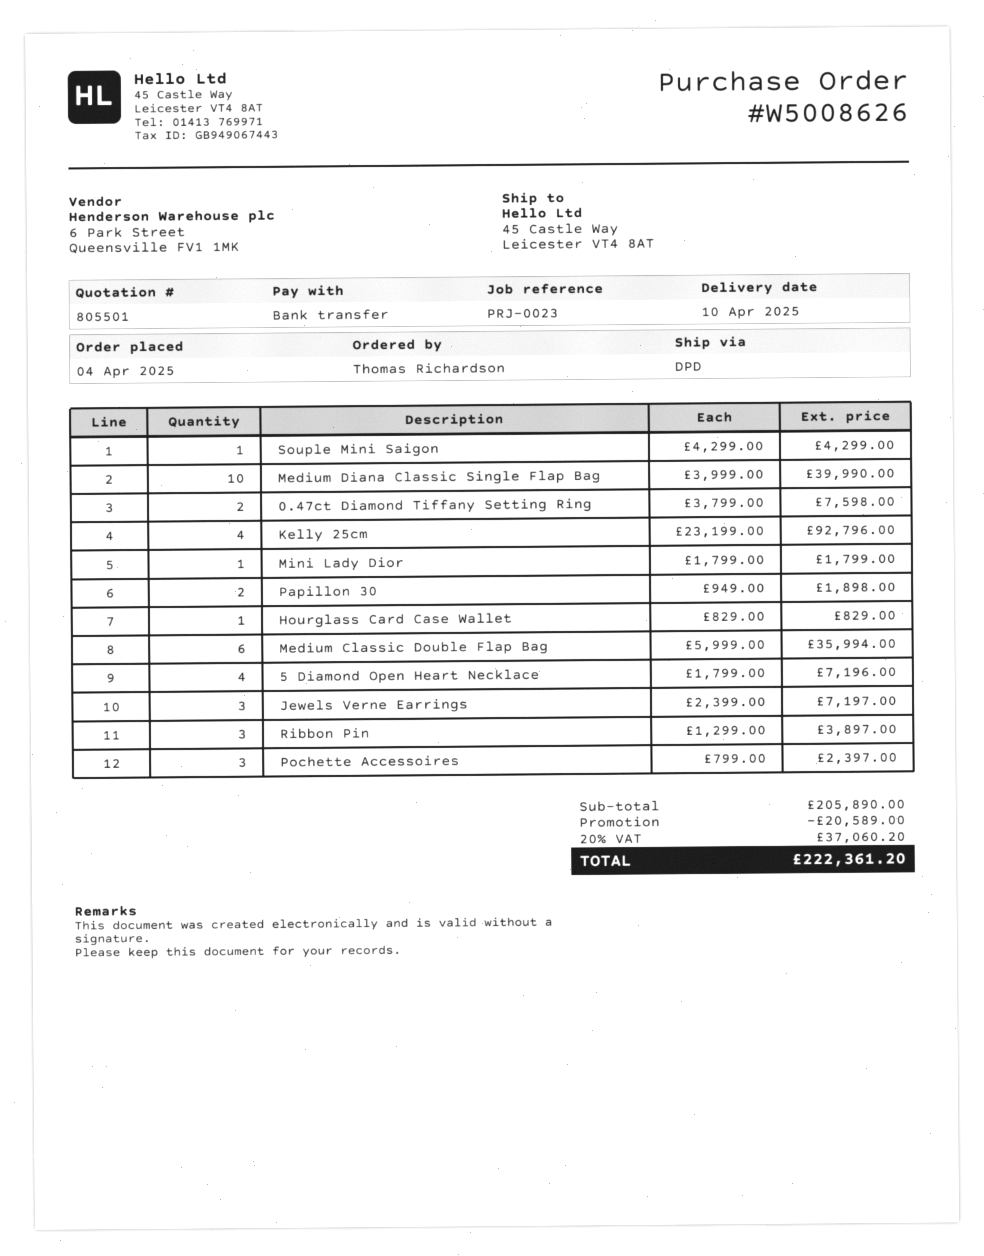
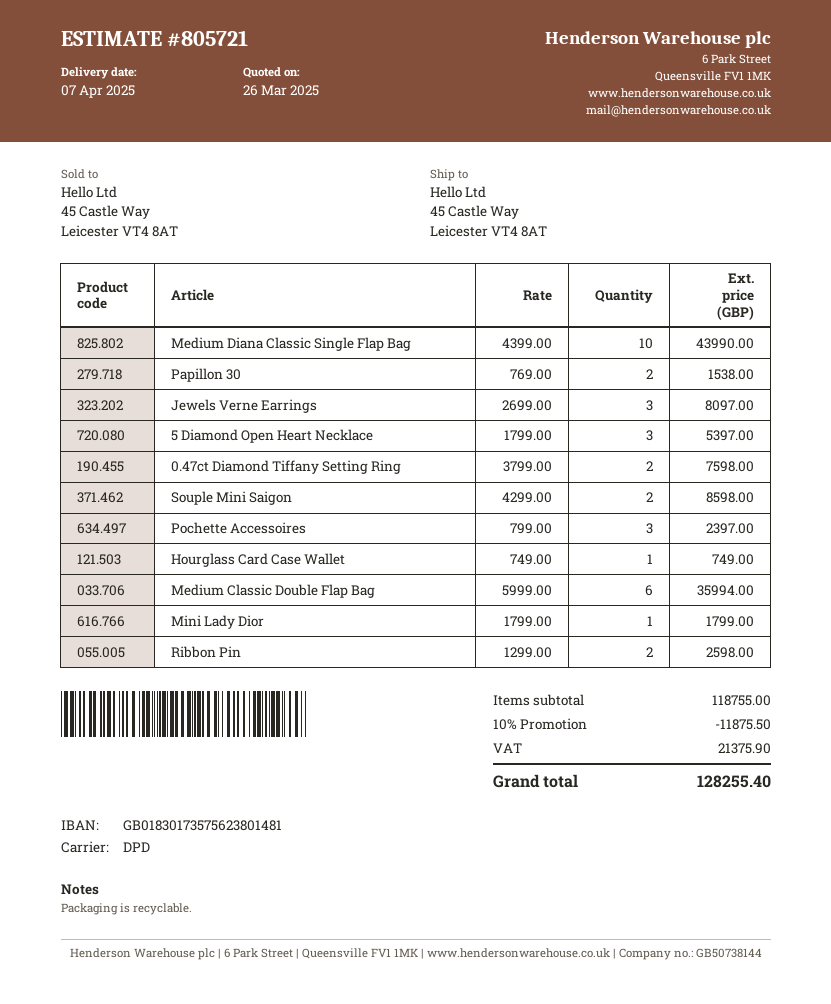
quote number: 805501 -> 805721
delivery date: 2025-04-10 -> 2025-04-07
Souple Mini Saigon: 1 x 4299.00 = 4299.00 -> 2 x 4299.00 = 8598.00
Medium Diana Classic Single Flap Bag: 10 x 3999.00 = 39990.00 -> 10 x 4399.00 = 43990.00
Kelly 25cm: 4 x 23199.00 = 92796.00 -> none
Papillon 30: 2 x 949.00 = 1898.00 -> 2 x 769.00 = 1538.00
Hourglass Card Case Wallet: 1 x 829.00 = 829.00 -> 1 x 749.00 = 749.00
5 Diamond Open Heart Necklace: 4 x 1799.00 = 7196.00 -> 3 x 1799.00 = 5397.00
Jewels Verne Earrings: 3 x 2399.00 = 7197.00 -> 3 x 2699.00 = 8097.00
Ribbon Pin: 3 x 1299.00 = 3897.00 -> 2 x 1299.00 = 2598.00
subtotal: 205890.00 -> 118755.00
discount: 20589.00 -> 11875.50
tax: 37060.20 -> 21375.90
total: 222361.20 -> 128255.40

